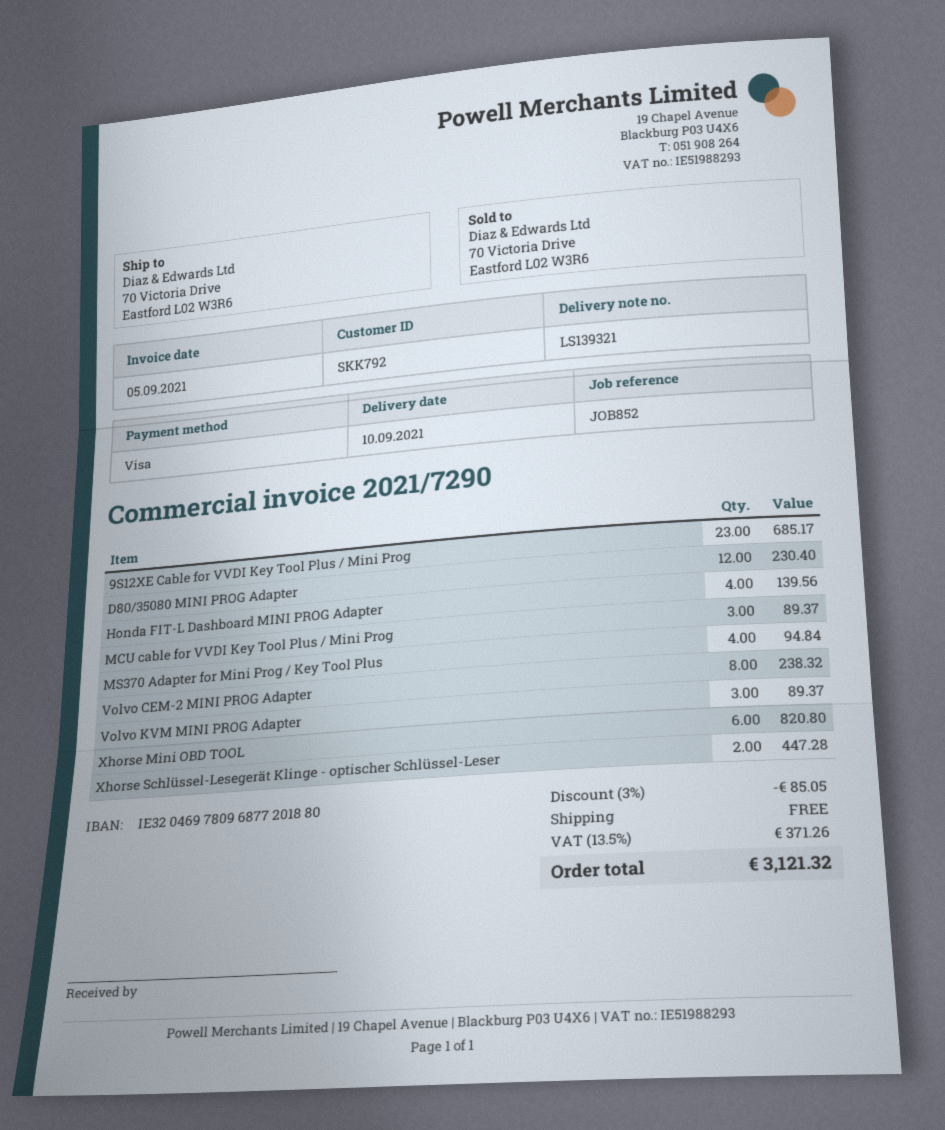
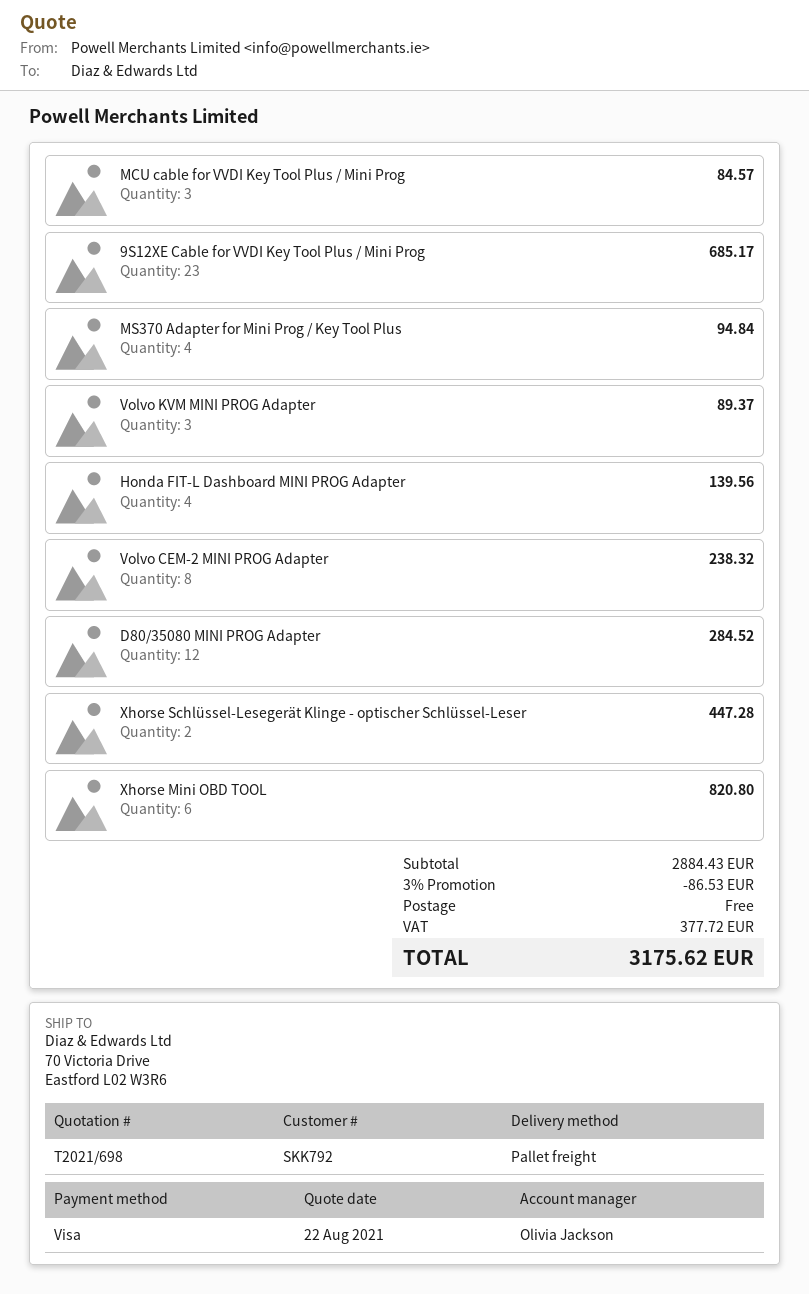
D80/35080 MINI PROG Adapter: 12 for 230.40 -> 12 for 284.52
MCU cable for VVDI Key Tool Plus / Mini Prog: 3 for 89.37 -> 3 for 84.57
discount: 3% = 85.05 -> 3% = 86.53
tax: 371.26 -> 377.72
total: 3121.32 -> 3175.62

